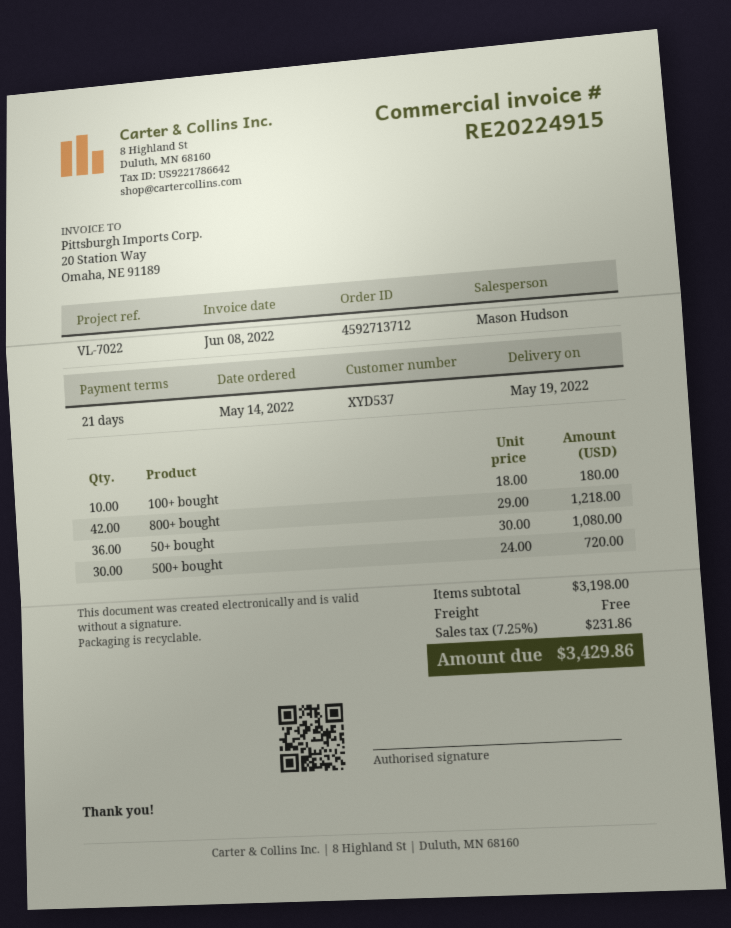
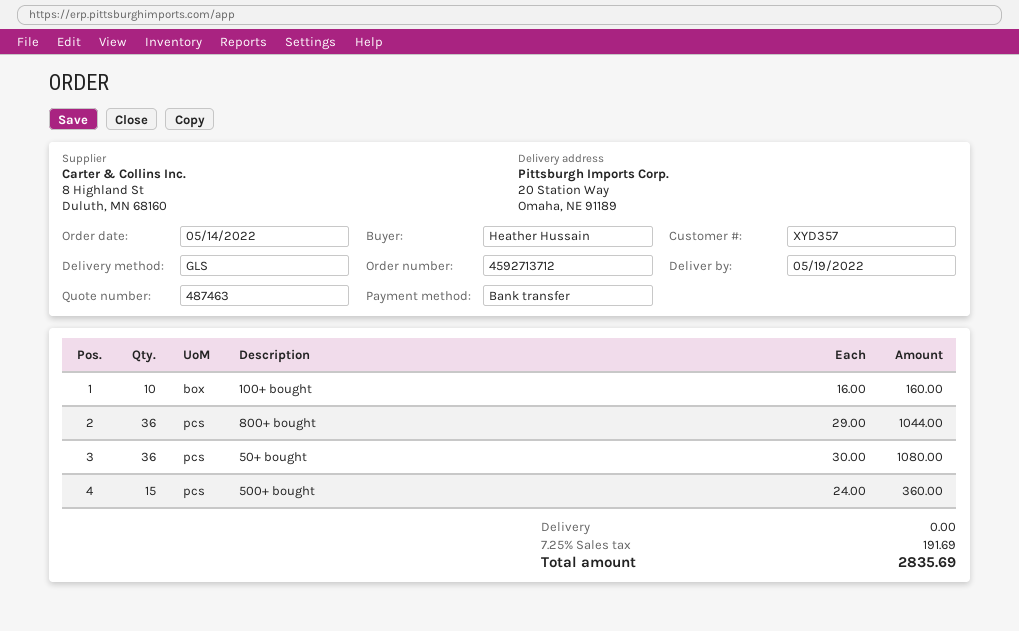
customer number: XYD537 -> XYD357
100+ bought: 10 x 18.00 = 180.00 -> 10 x 16.00 = 160.00
800+ bought: 42 x 29.00 = 1218.00 -> 36 x 29.00 = 1044.00
500+ bought: 30 x 24.00 = 720.00 -> 15 x 24.00 = 360.00
tax: 7.25% = 231.86 -> 7.25% = 191.69
total: 3429.86 -> 2835.69

